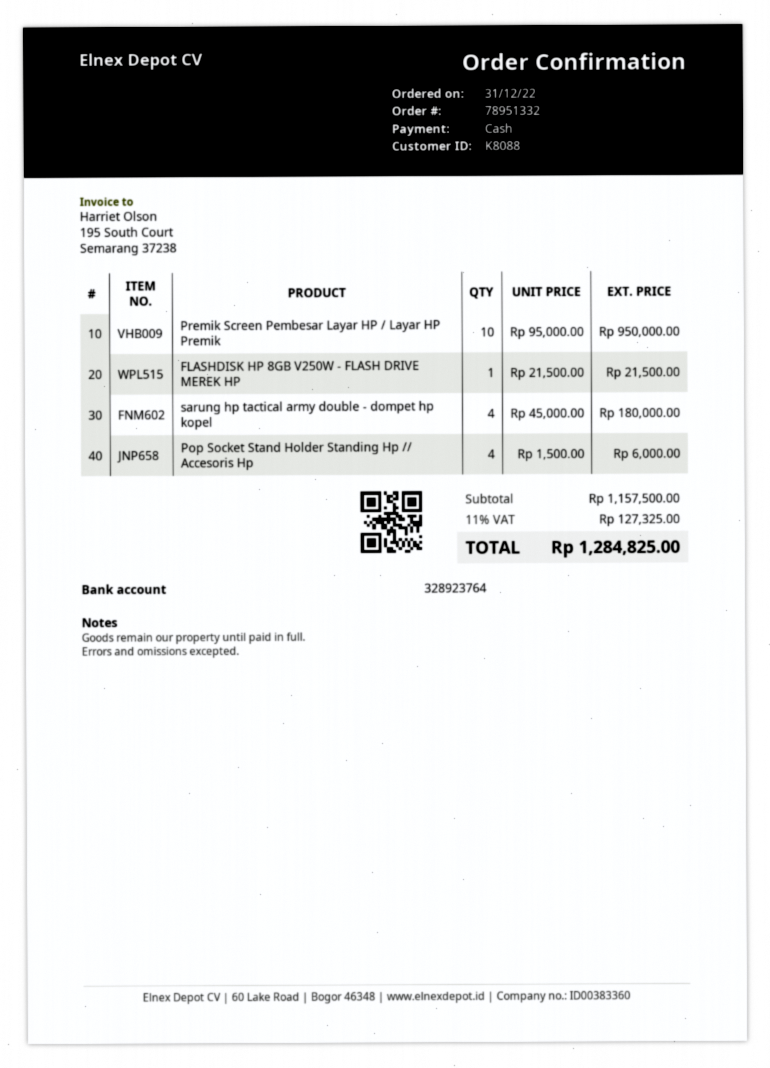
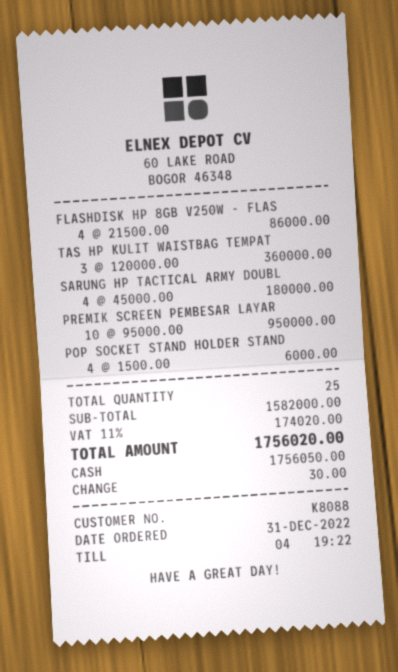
FLASHDISK HP 8GB V250W - FLASH DRIVE MEREK HP: 1 x 21500.00 = 21500.00 -> 4 x 21500.00 = 86000.00
TAS HP KULIT WAISTBAG TEMPAT: none -> 3 x 120000.00 = 360000.00
subtotal: 1157500.00 -> 1582000.00
tax: 11% = 127325.00 -> 11% = 174020.00
total: 1284825.00 -> 1756020.00

